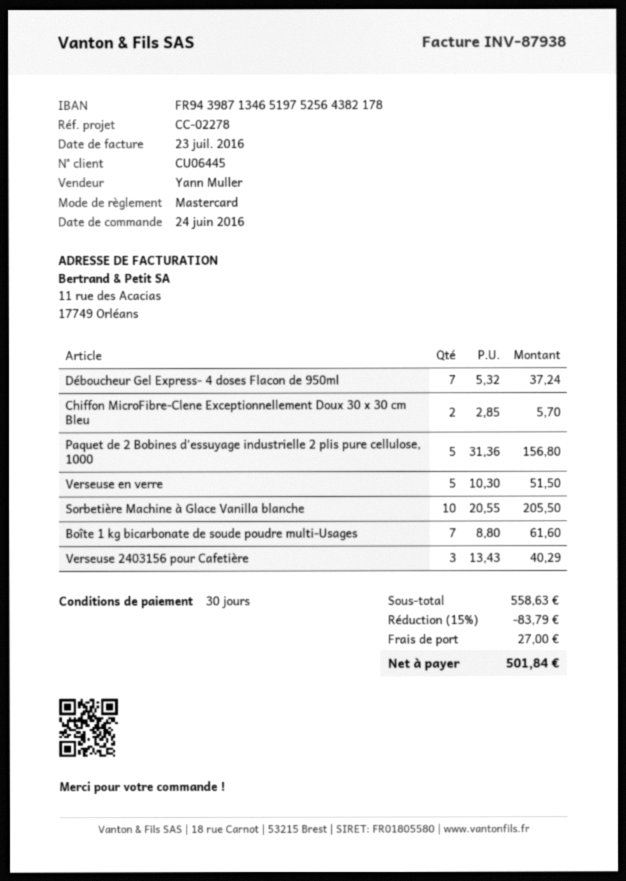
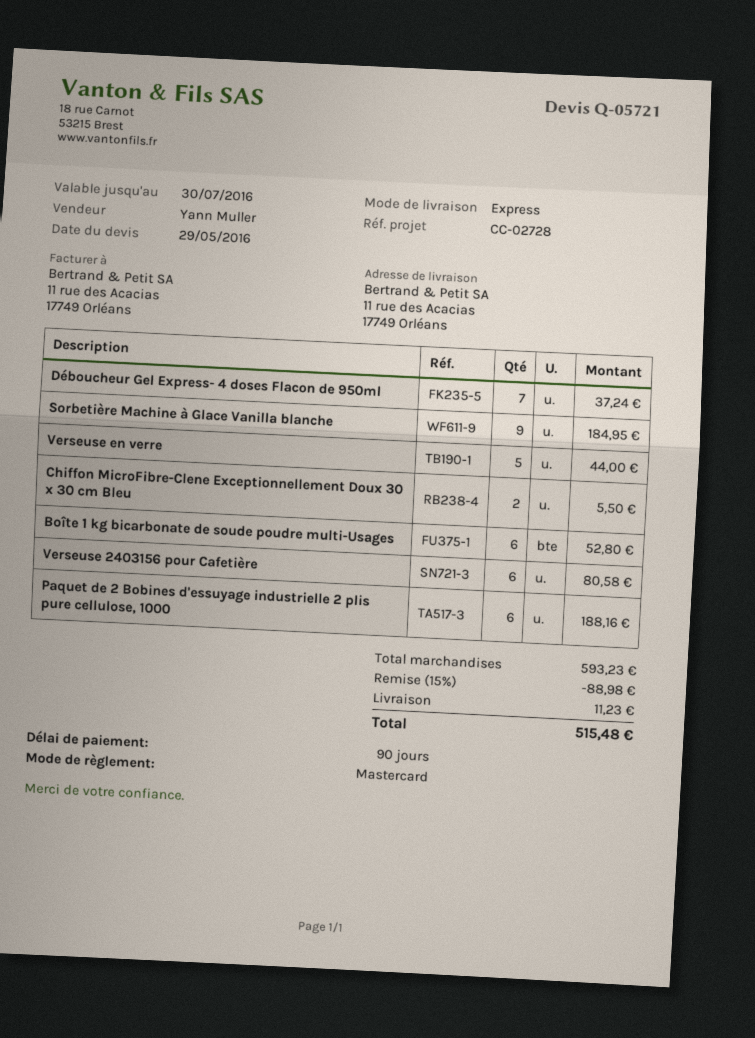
payment terms: 30 days -> 90 days
reference: CC-02278 -> CC-02728
Chiffon MicroFibre-Clene Exceptionnellement Doux 30 x 30 cm Bleu: 2 for 5.70 -> 2 for 5.50
Paquet de 2 Bobines d'essuyage industrielle 2 plis pure cellulose, 1000: 5 for 156.80 -> 6 for 188.16
Verseuse en verre: 5 for 51.50 -> 5 for 44.00
Sorbetière Machine à Glace Vanilla blanche: 10 for 205.50 -> 9 for 184.95
Boîte 1 kg bicarbonate de soude poudre multi-Usages: 7 for 61.60 -> 6 for 52.80
Verseuse 2403156 pour Cafetière: 3 for 40.29 -> 6 for 80.58
subtotal: 558.63 -> 593.23
discount: 15% = 83.79 -> 15% = 88.98
shipping: 27.00 -> 11.23
total: 501.84 -> 515.48

